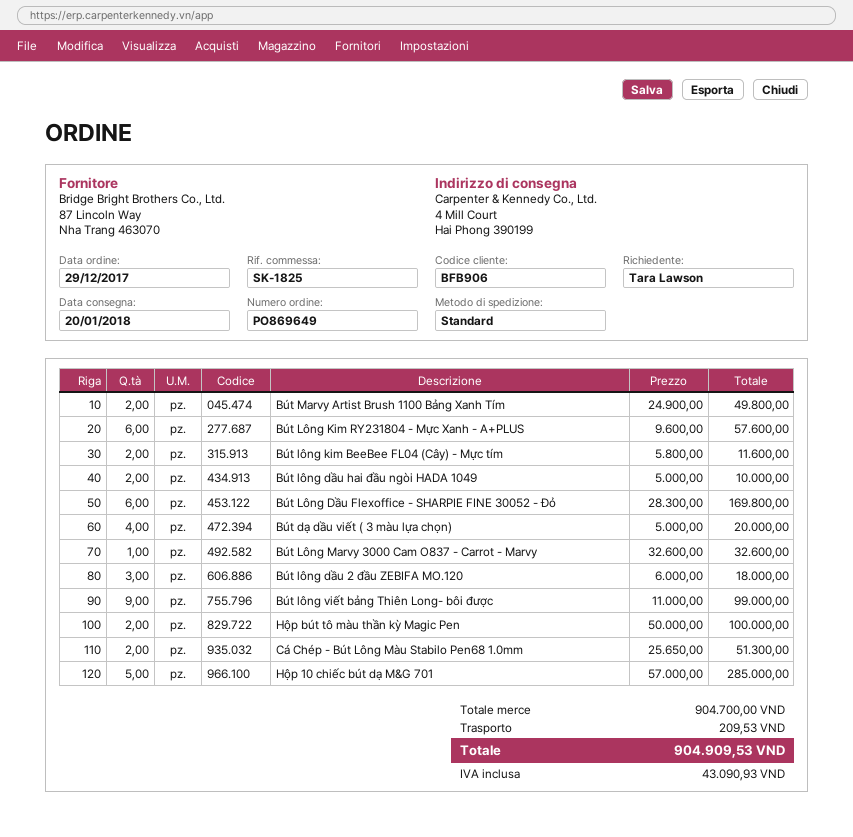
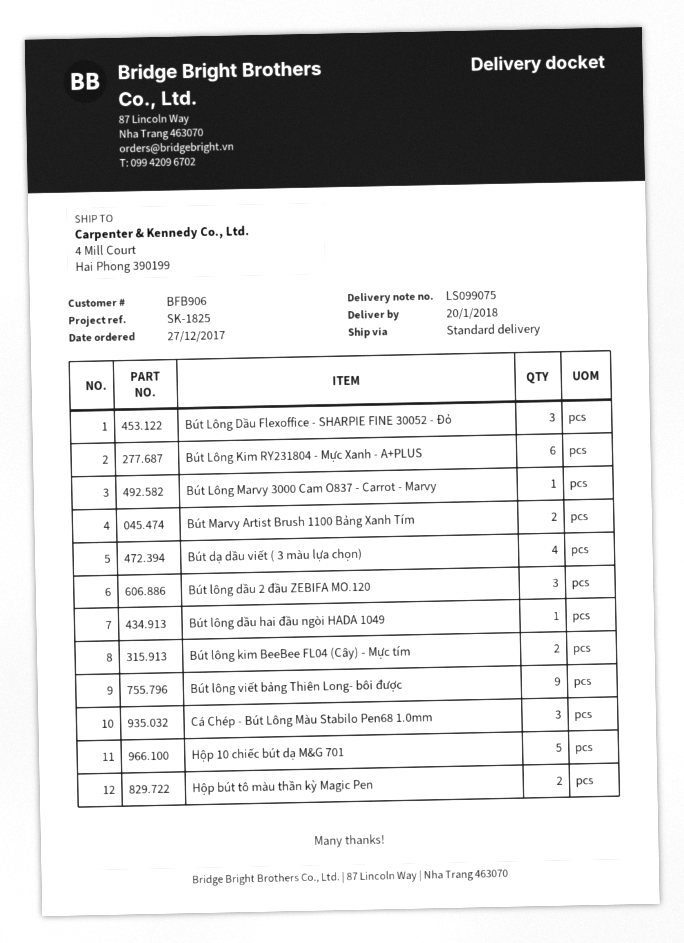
order date: 2017-12-29 -> 2017-12-27
Bút lông dầu hai đầu ngòi HADA 1049: 2 -> 1
Bút Lông Dầu Flexoffice - SHARPIE FINE 30052 - Đỏ: 6 -> 3
Cá Chép - Bút Lông Màu Stabilo Pen68 1.0mm: 2 -> 3

